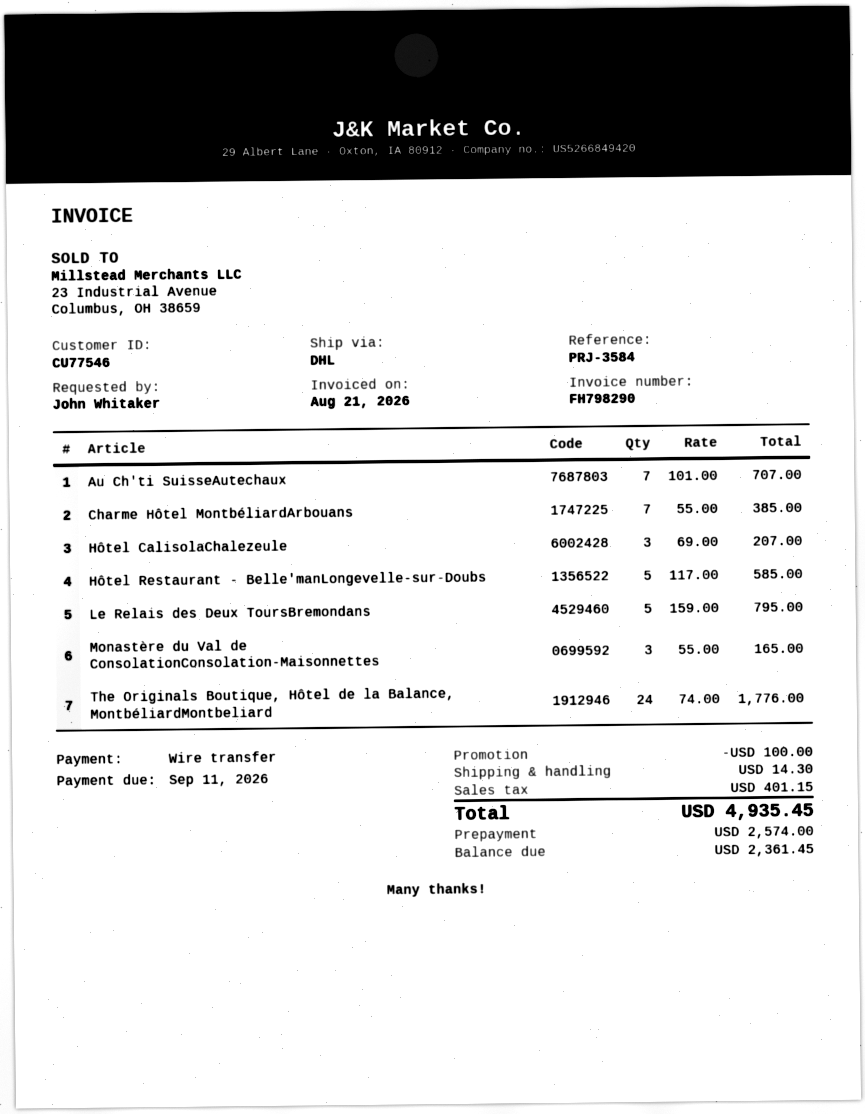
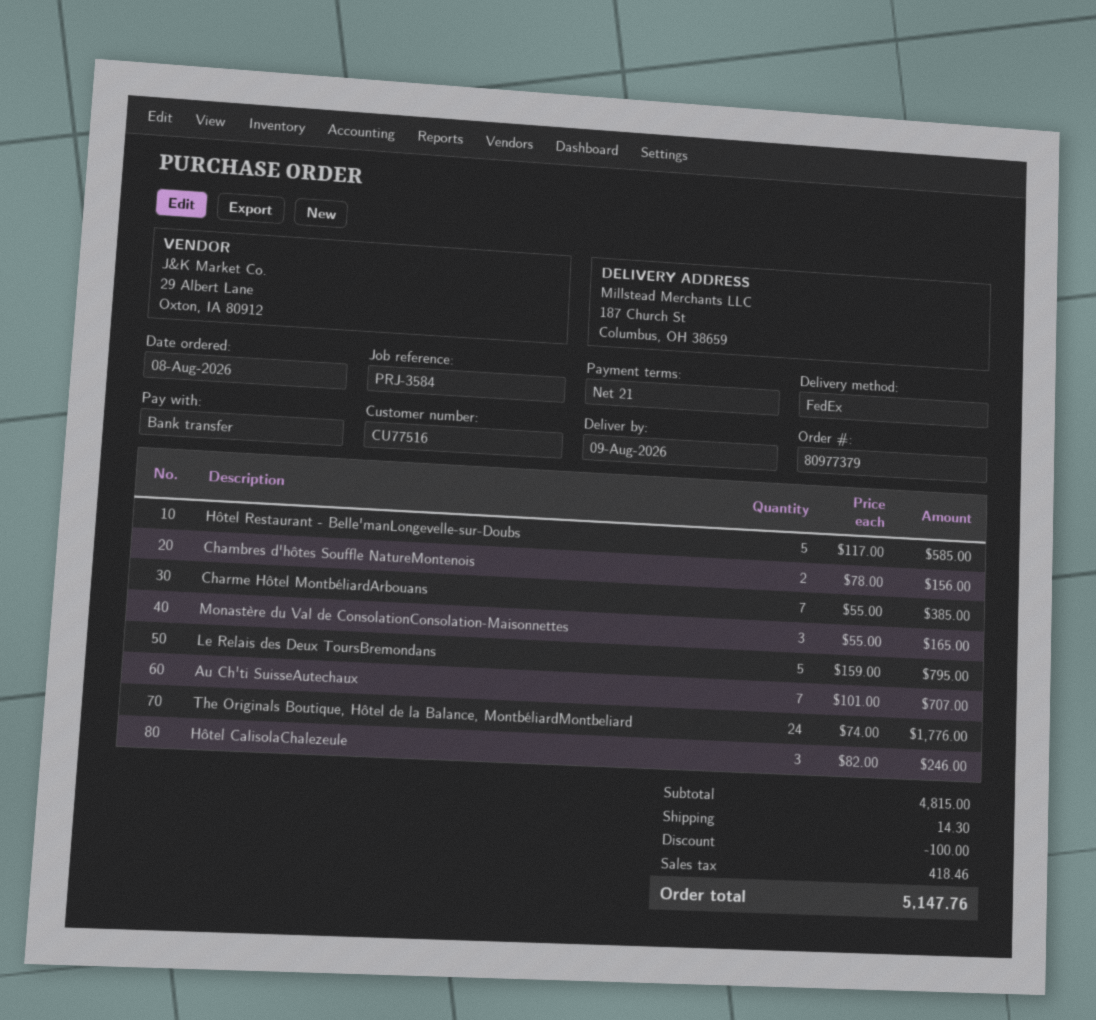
customer number: CU77546 -> CU77516
shipping method: DHL -> FedEx
Hôtel CalisolaChalezeule: 3 x 69.00 = 207.00 -> 3 x 82.00 = 246.00
Chambres d'hôtes Souffle NatureMontenois: none -> 2 x 78.00 = 156.00
tax: 401.15 -> 418.46
total: 4935.45 -> 5147.76

